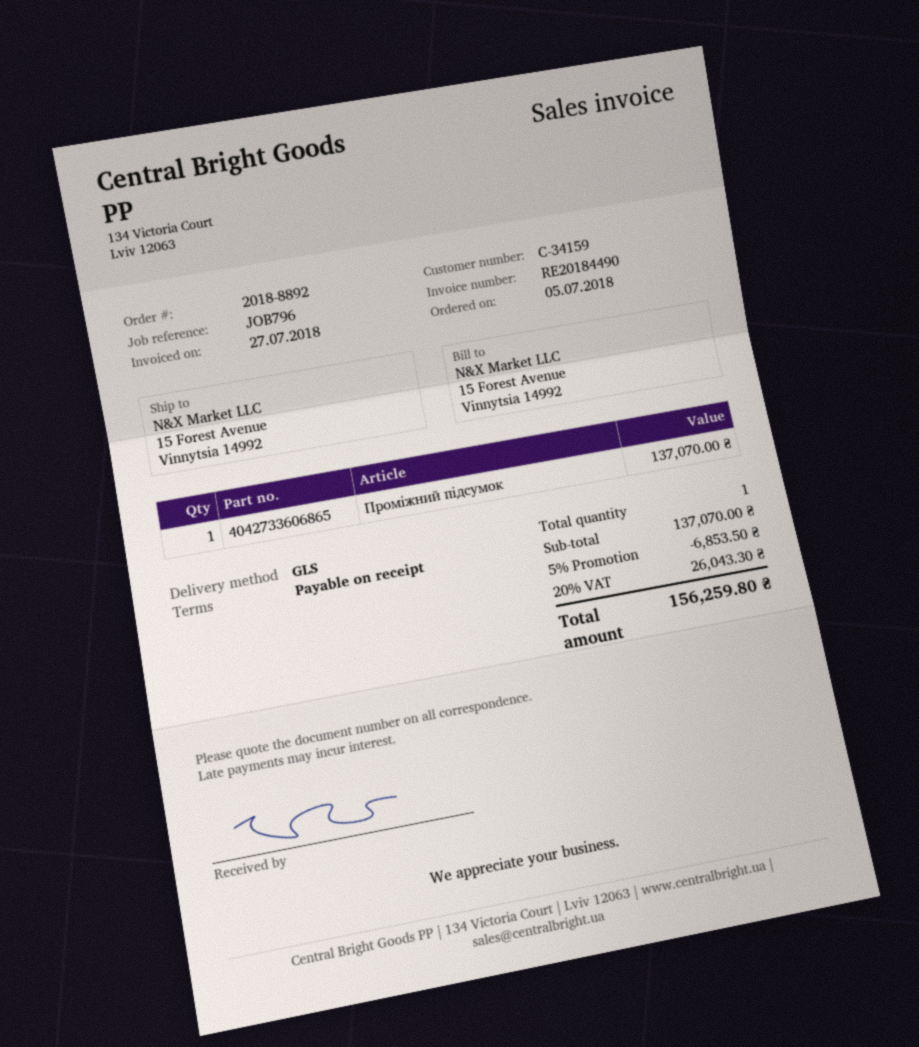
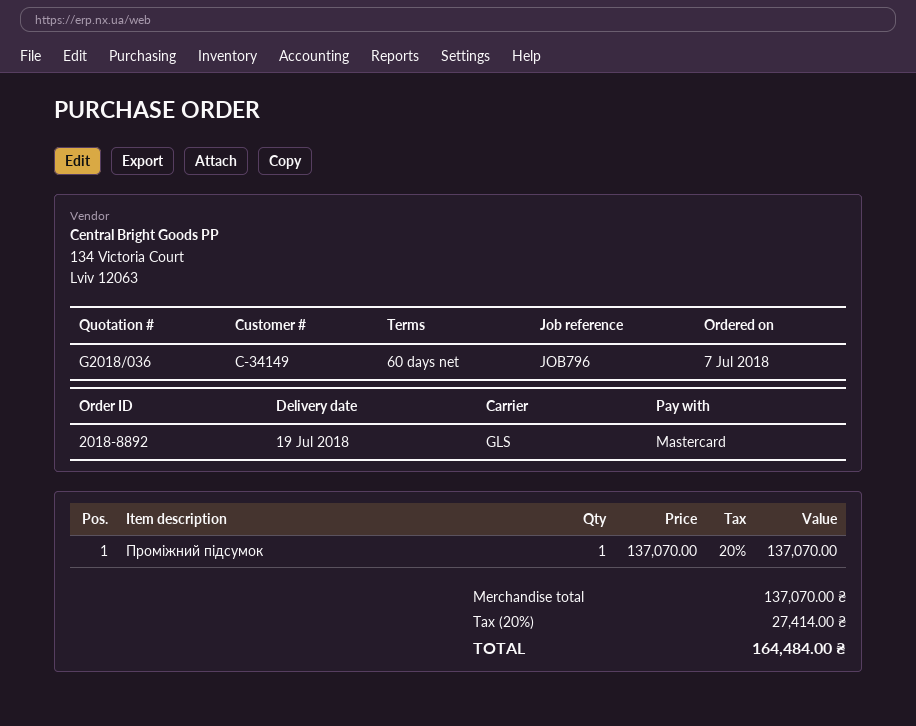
order date: 2018-07-05 -> 2018-07-07
payment terms: on receipt -> 60 days
customer number: C-34159 -> C-34149
discount: 5% = 6853.50 -> none
tax: 20% = 26043.30 -> 20% = 27414.00
total: 156259.80 -> 164484.00

